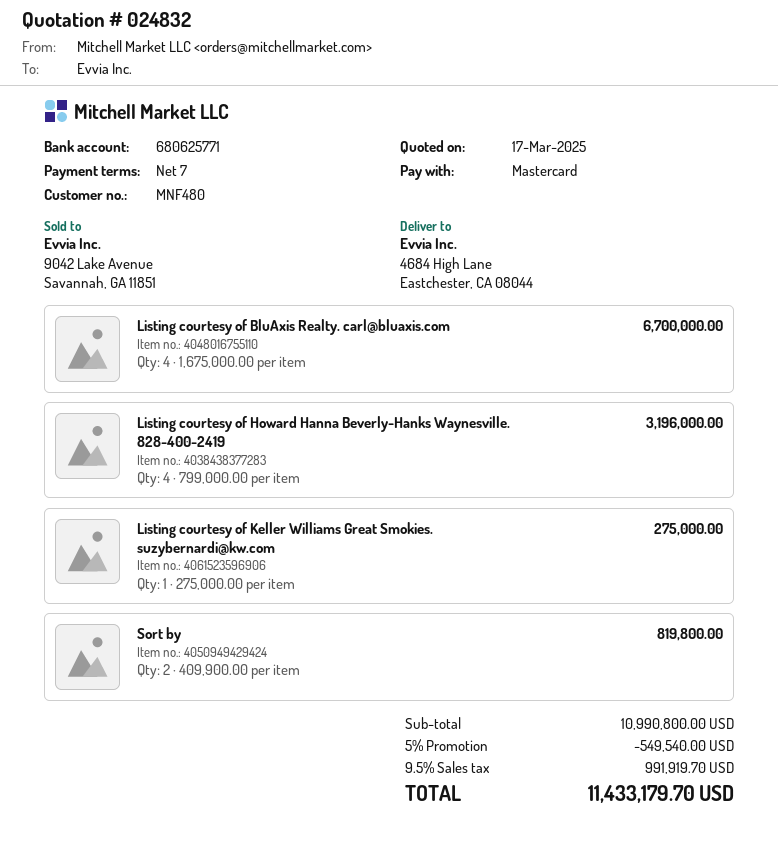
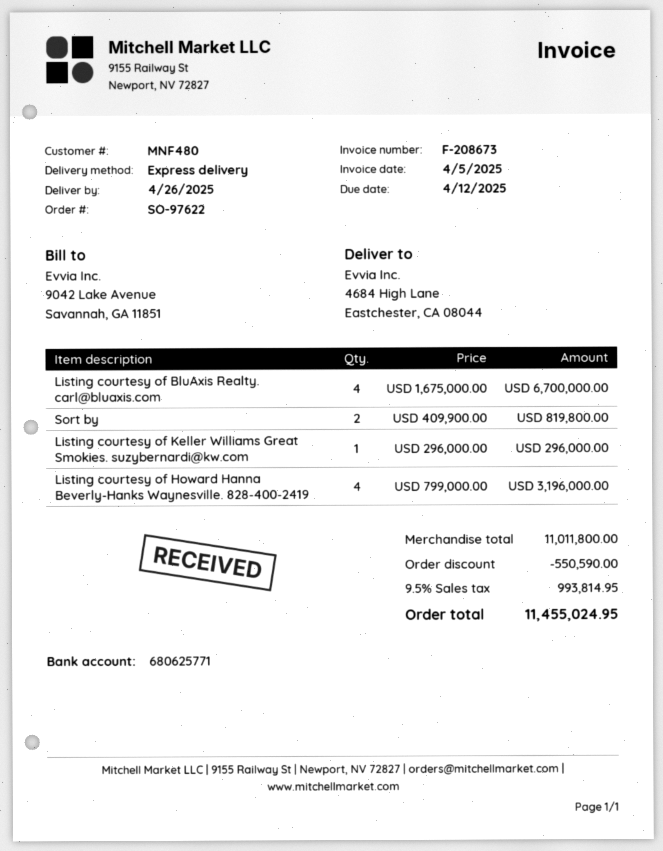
Listing courtesy of Keller Williams Great Smokies. suzybernardi@kw.com: 1 x 275000.00 = 275000.00 -> 1 x 296000.00 = 296000.00
subtotal: 10990800.00 -> 11011800.00
discount: 549540.00 -> 550590.00
tax: 9.5% = 991919.70 -> 9.5% = 993814.95
total: 11433179.70 -> 11455024.95

